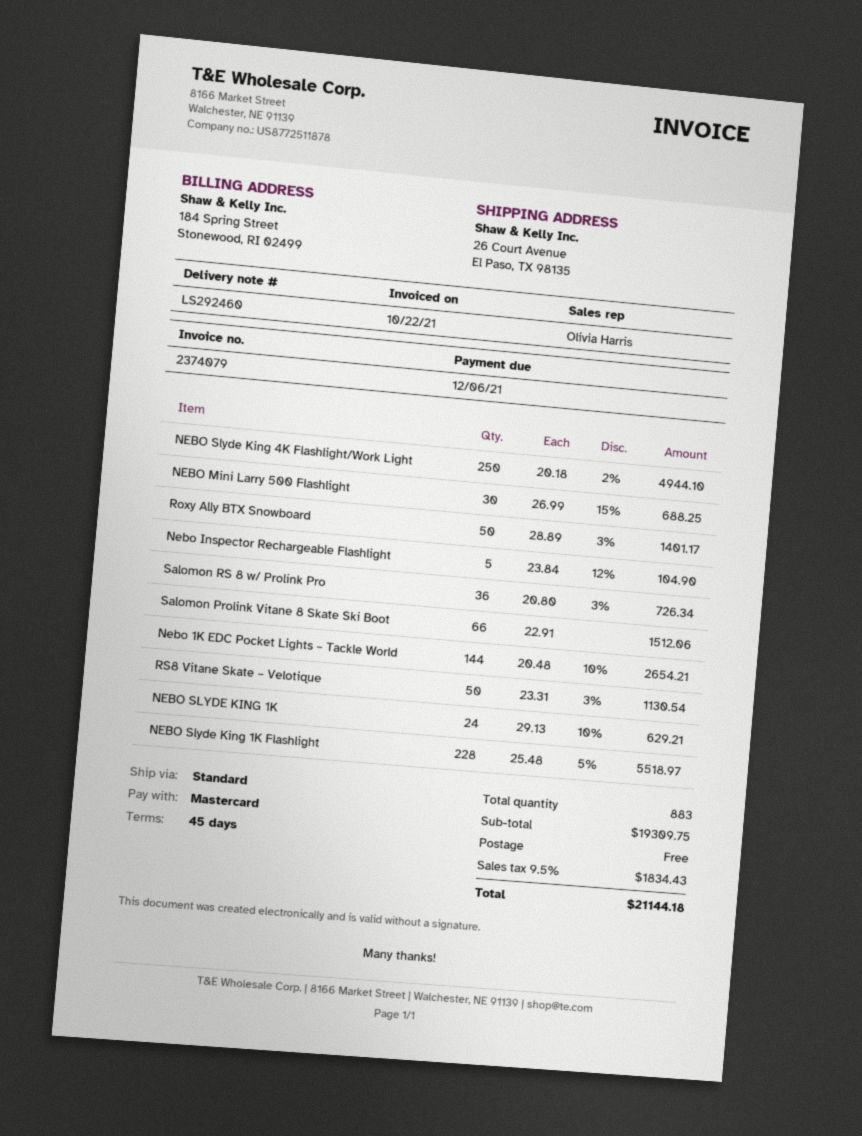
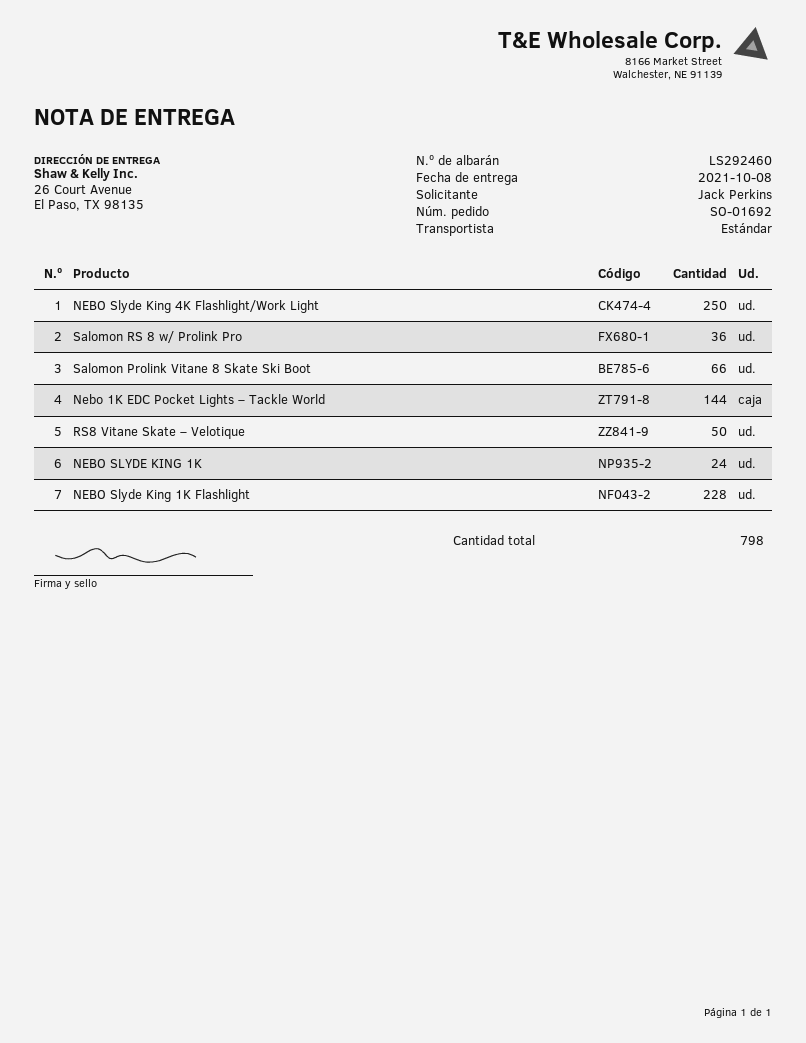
NEBO Mini Larry 500 Flashlight: 30 -> none
Roxy Ally BTX Snowboard: 50 -> none
Nebo Inspector Rechargeable Flashlight: 5 -> none
total quantity: 883 -> 798

